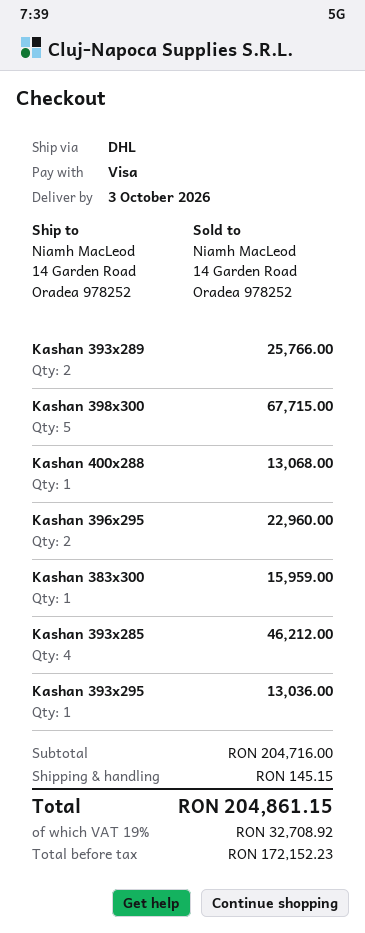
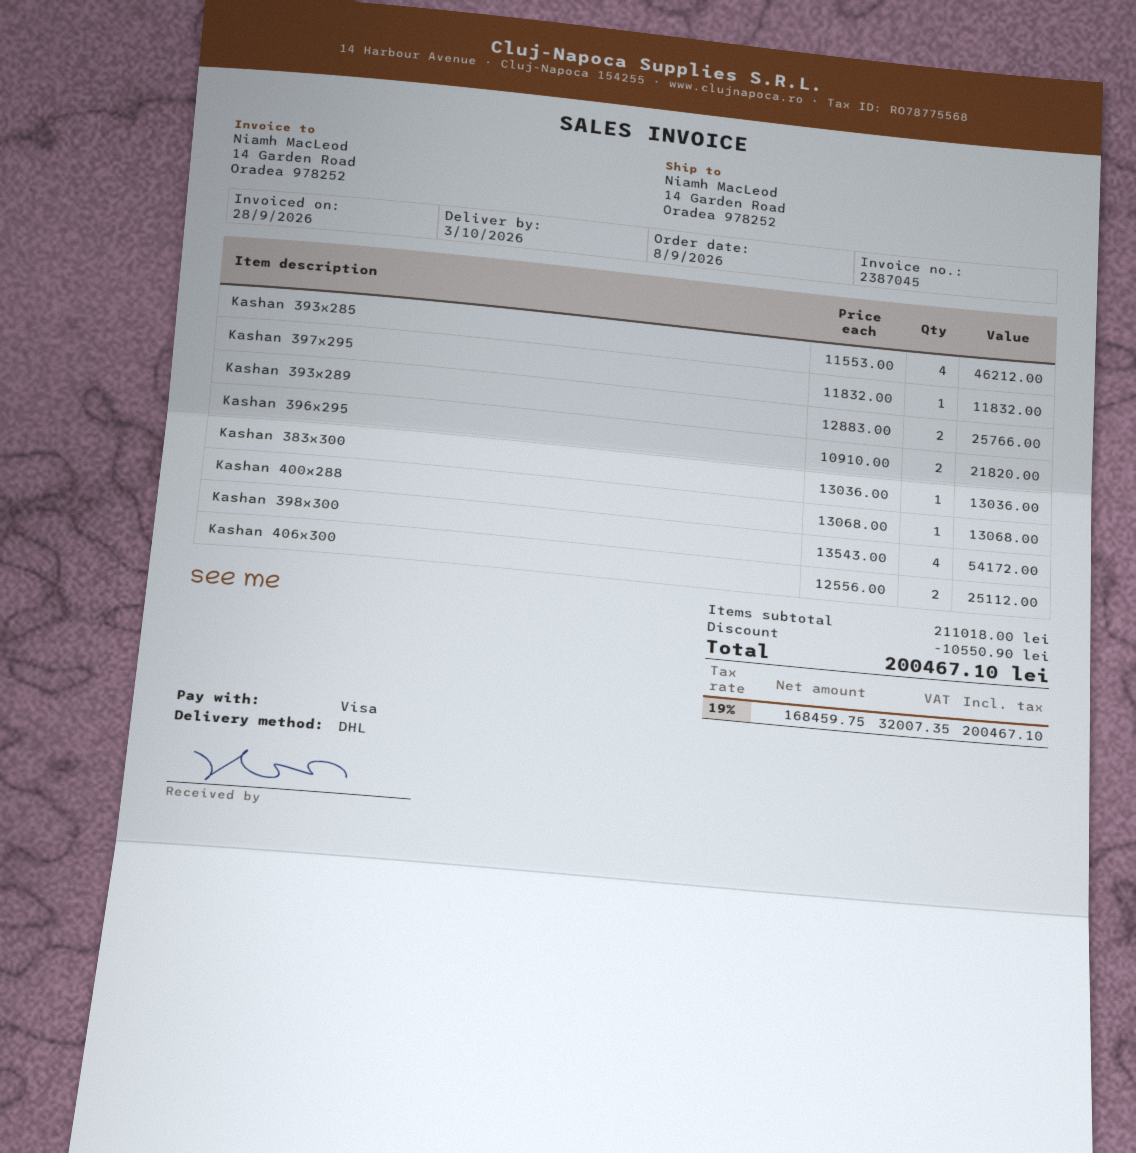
Kashan 398x300: 5 for 67715.00 -> 4 for 54172.00
Kashan 396x295: 2 for 22960.00 -> 2 for 21820.00
Kashan 383x300: 1 for 15959.00 -> 1 for 13036.00
Kashan 393x295: 1 for 13036.00 -> none
Kashan 397x295: none -> 1 for 11832.00
Kashan 406x300: none -> 2 for 25112.00
subtotal: 204716.00 -> 211018.00
discount: none -> 10550.90
shipping: 145.15 -> none
net: 172152.23 -> 168459.75
tax: 19% = 32708.92 -> 19% = 32007.35
total: 204861.15 -> 200467.10

